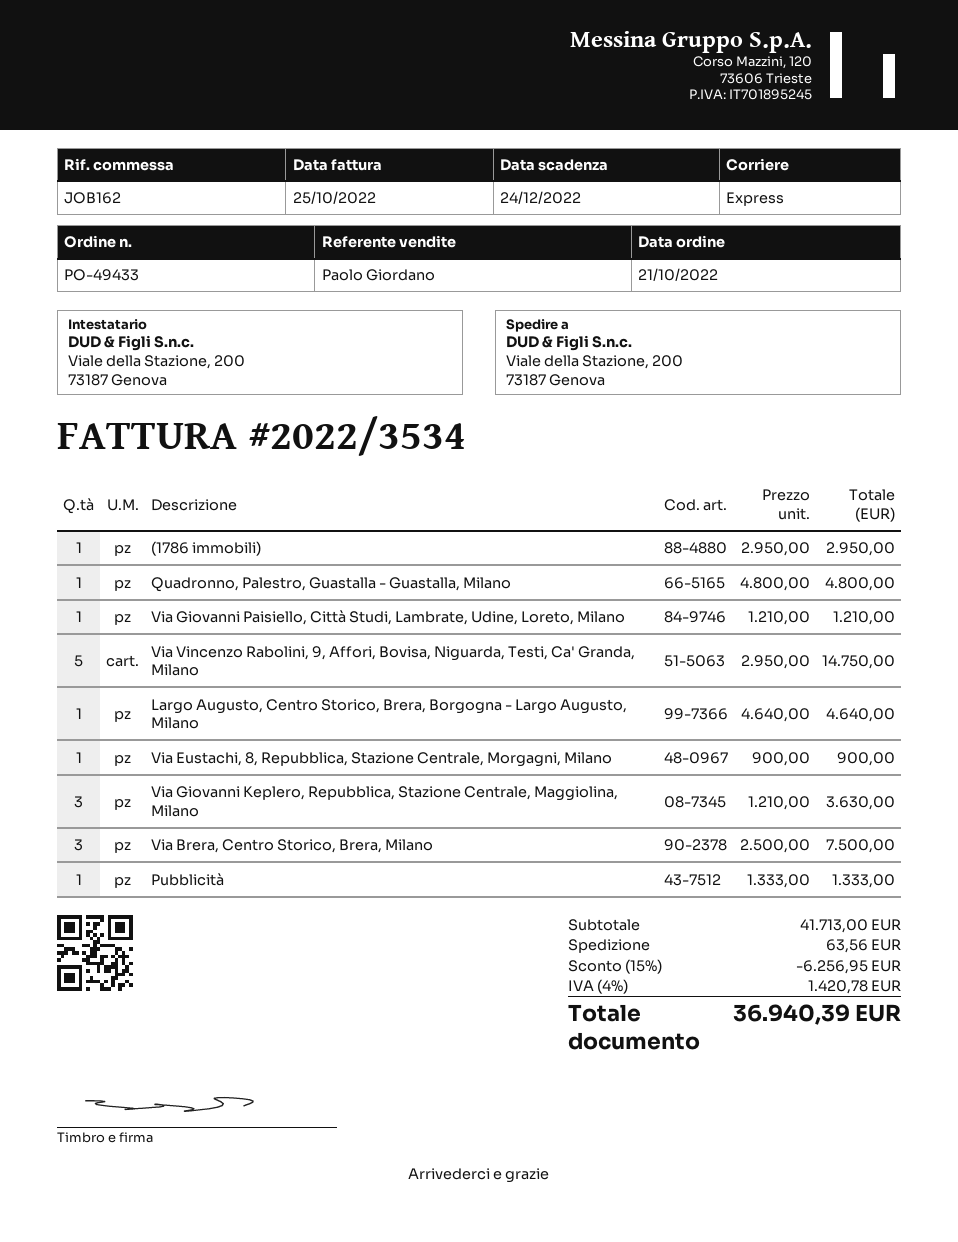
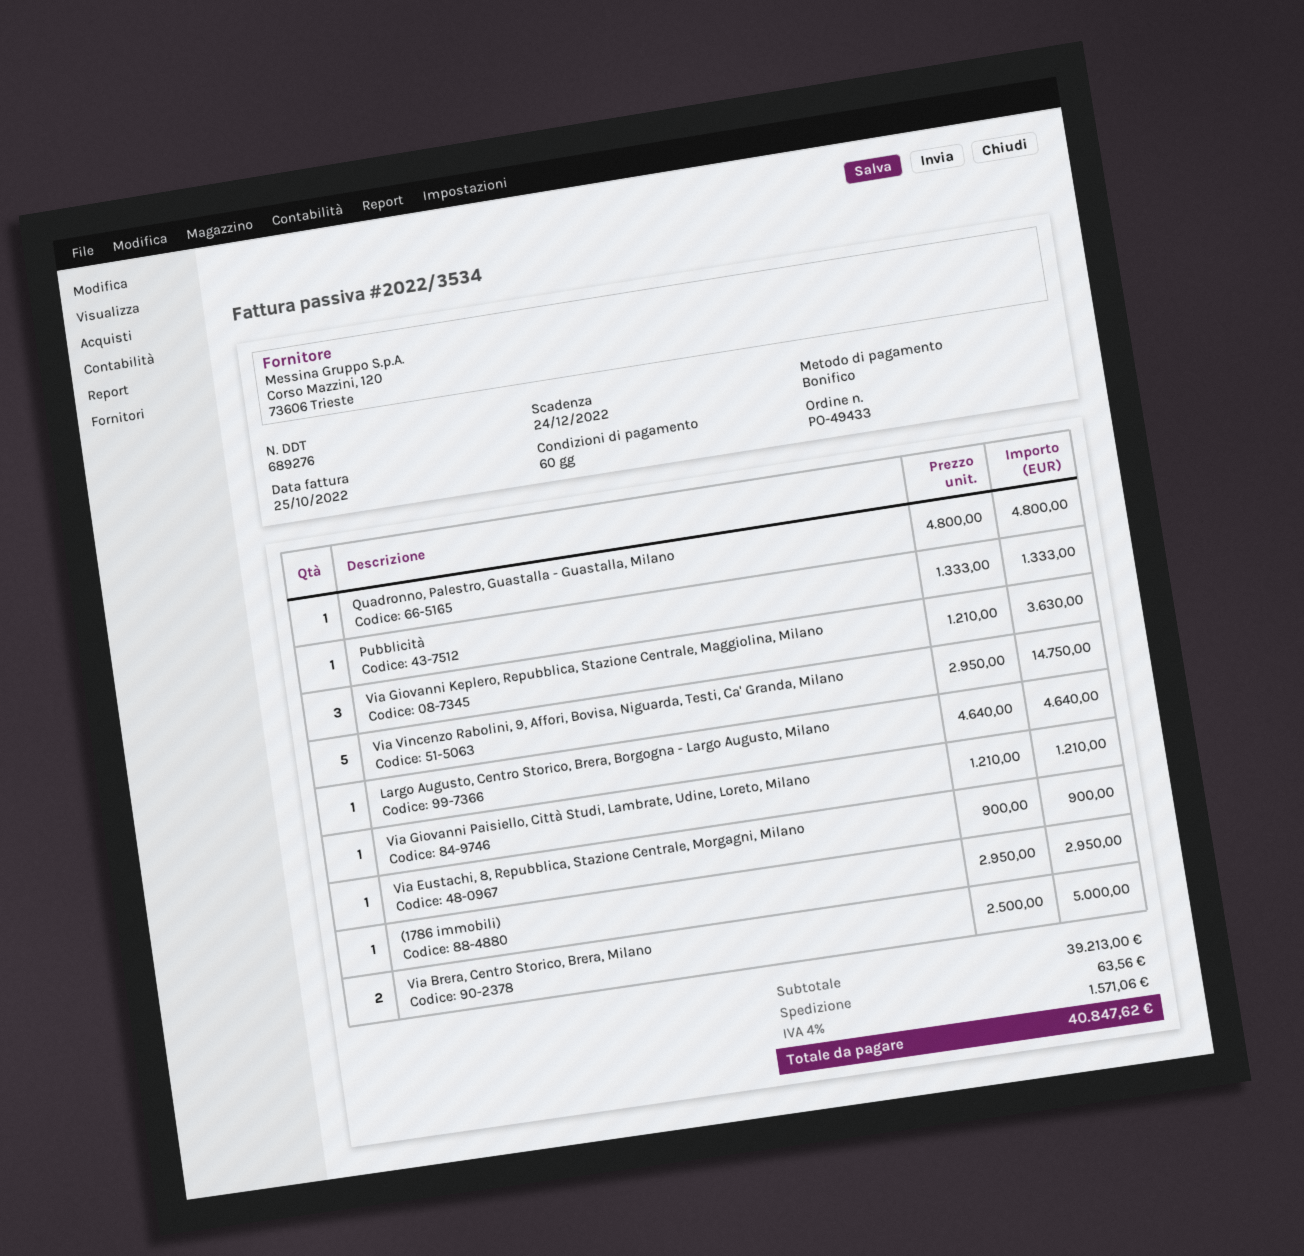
Via Brera, Centro Storico, Brera, Milano: 3 x 2500.00 = 7500.00 -> 2 x 2500.00 = 5000.00
subtotal: 41713.00 -> 39213.00
discount: 15% = 6256.95 -> none
tax: 4% = 1420.78 -> 4% = 1571.06
total: 36940.39 -> 40847.62

